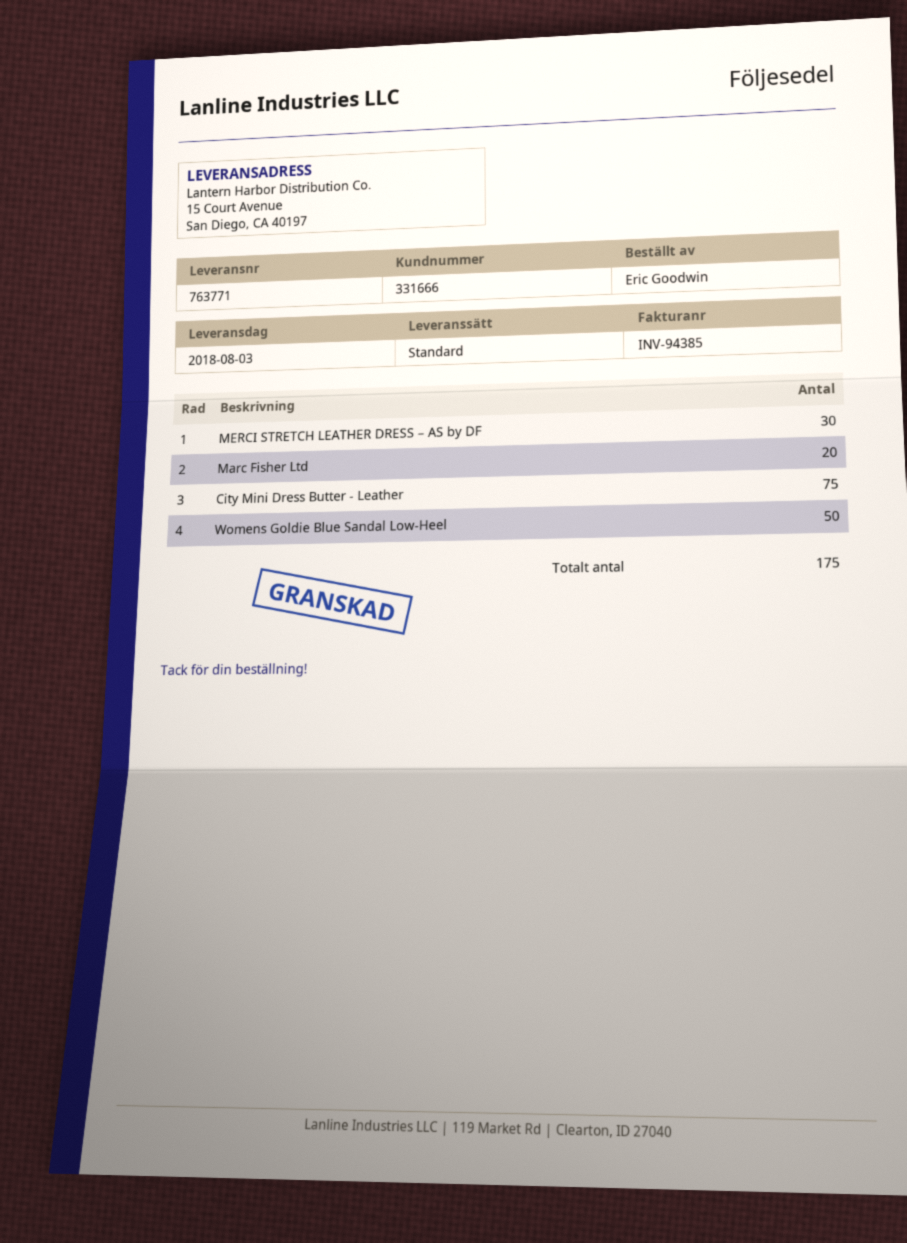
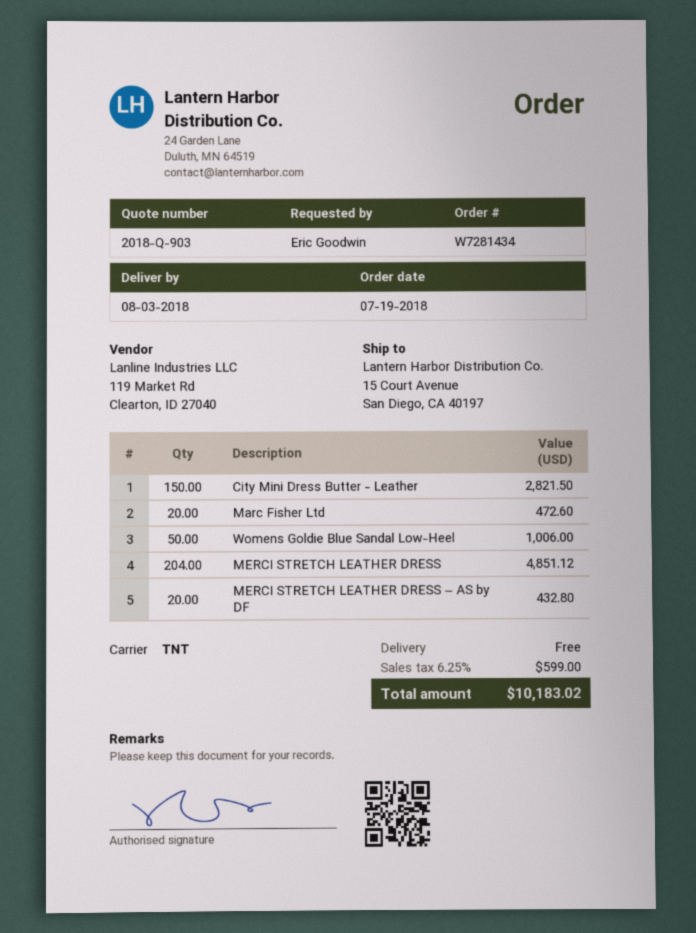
shipping method: standard -> TNT
MERCI STRETCH LEATHER DRESS – AS by DF: 30 -> 20
City Mini Dress Butter - Leather: 75 -> 150
MERCI STRETCH LEATHER DRESS: none -> 204

